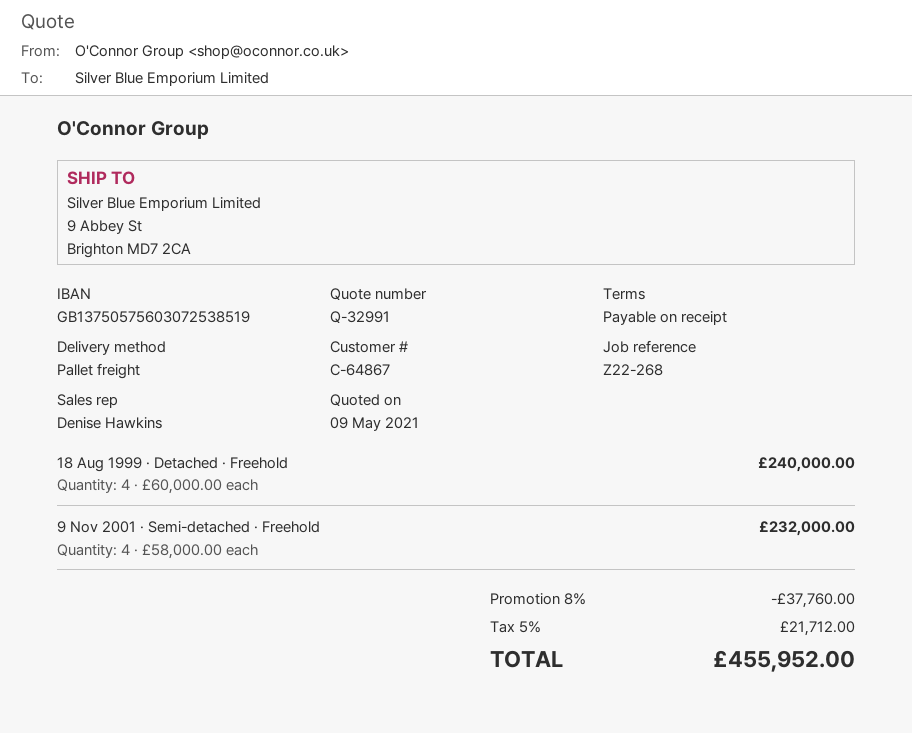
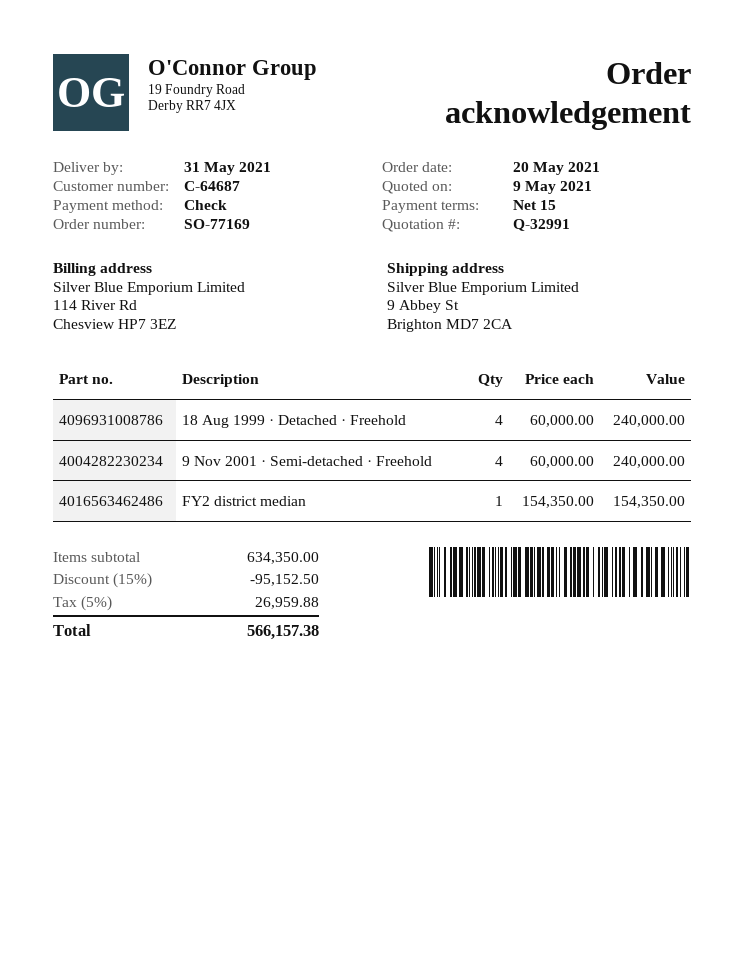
payment terms: on receipt -> 15 days
customer number: C-64867 -> C-64687
9 Nov 2001 · Semi-detached · Freehold: 4 x 58000.00 = 232000.00 -> 4 x 60000.00 = 240000.00
FY2 district median: none -> 1 x 154350.00 = 154350.00
discount: 8% = 37760.00 -> 15% = 95152.50
tax: 5% = 21712.00 -> 5% = 26959.88
total: 455952.00 -> 566157.38

